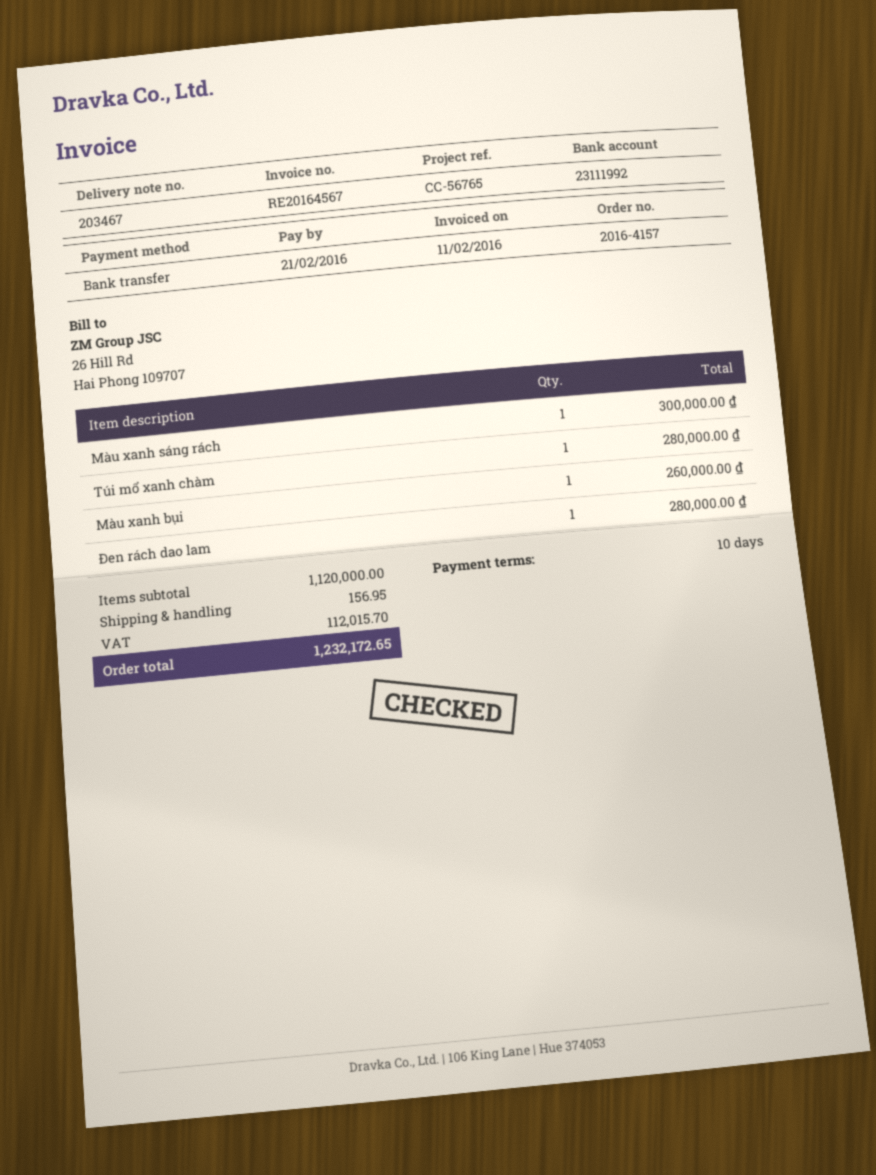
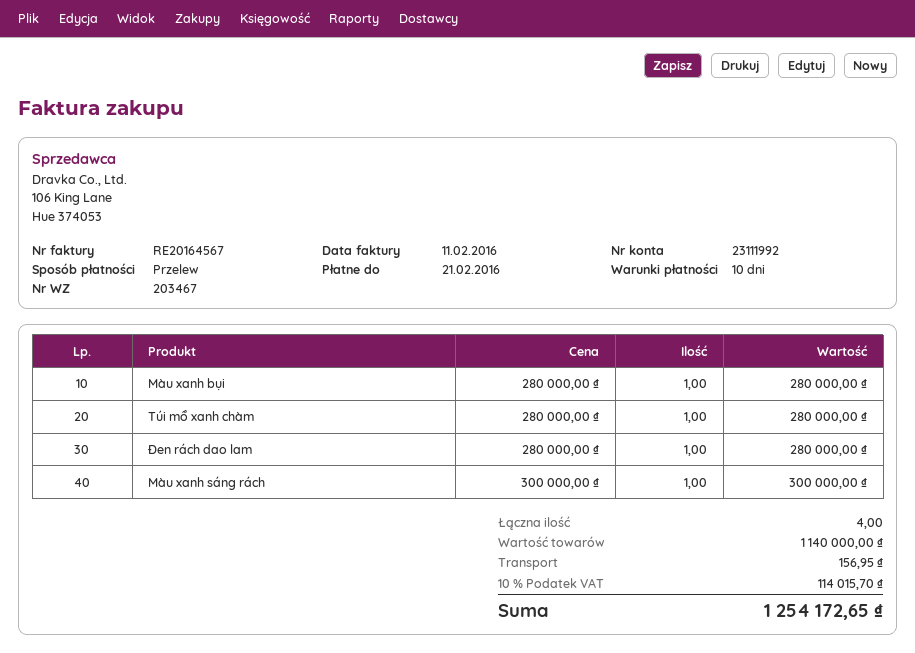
Màu xanh bụi: 1 for 260000.00 -> 1 for 280000.00
subtotal: 1120000.00 -> 1140000.00
tax: 112015.70 -> 114015.70
total: 1232172.65 -> 1254172.65

